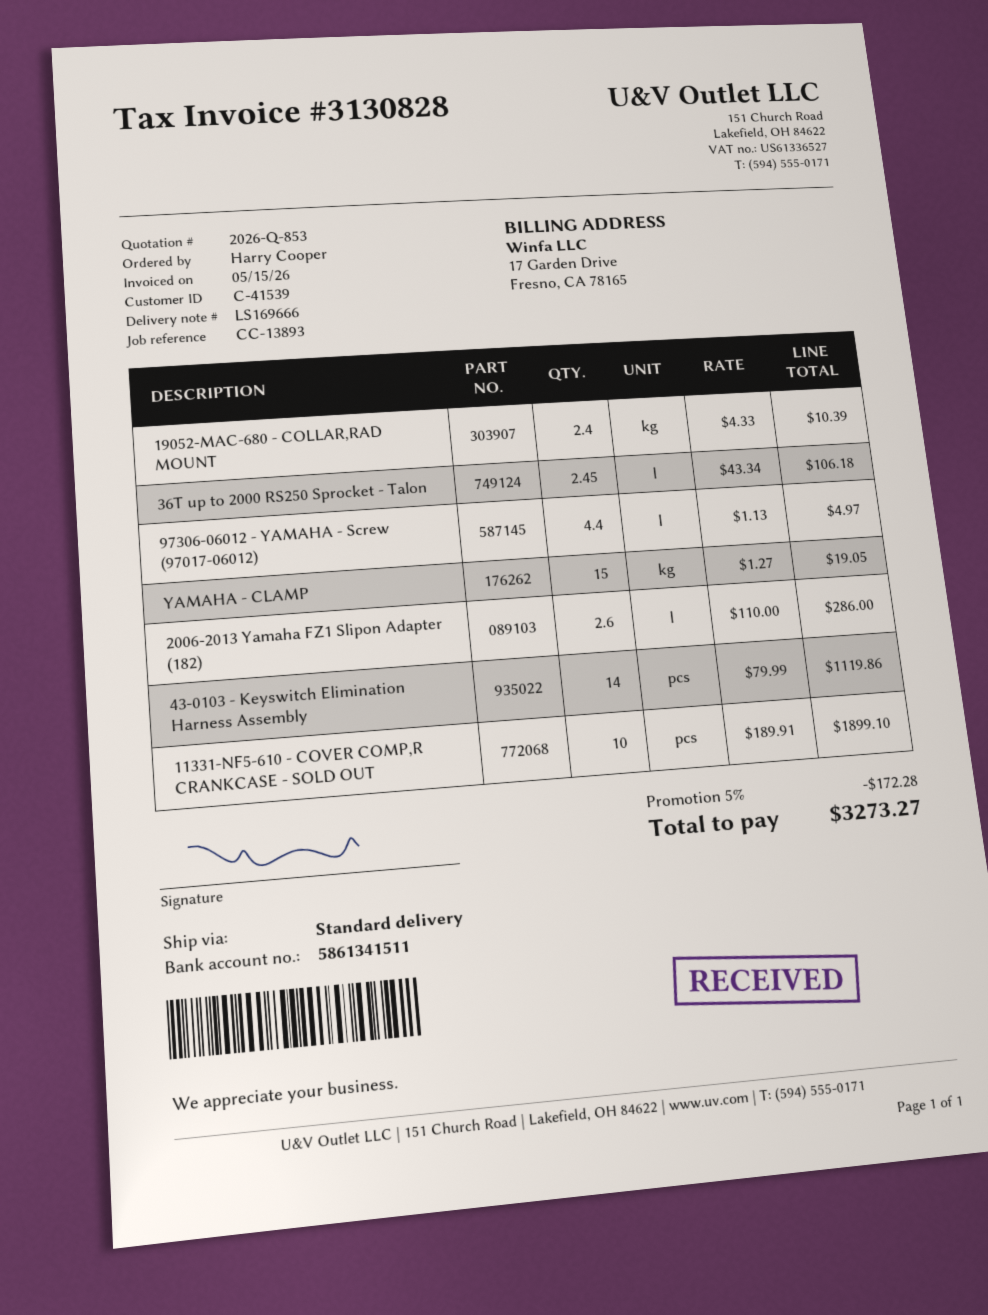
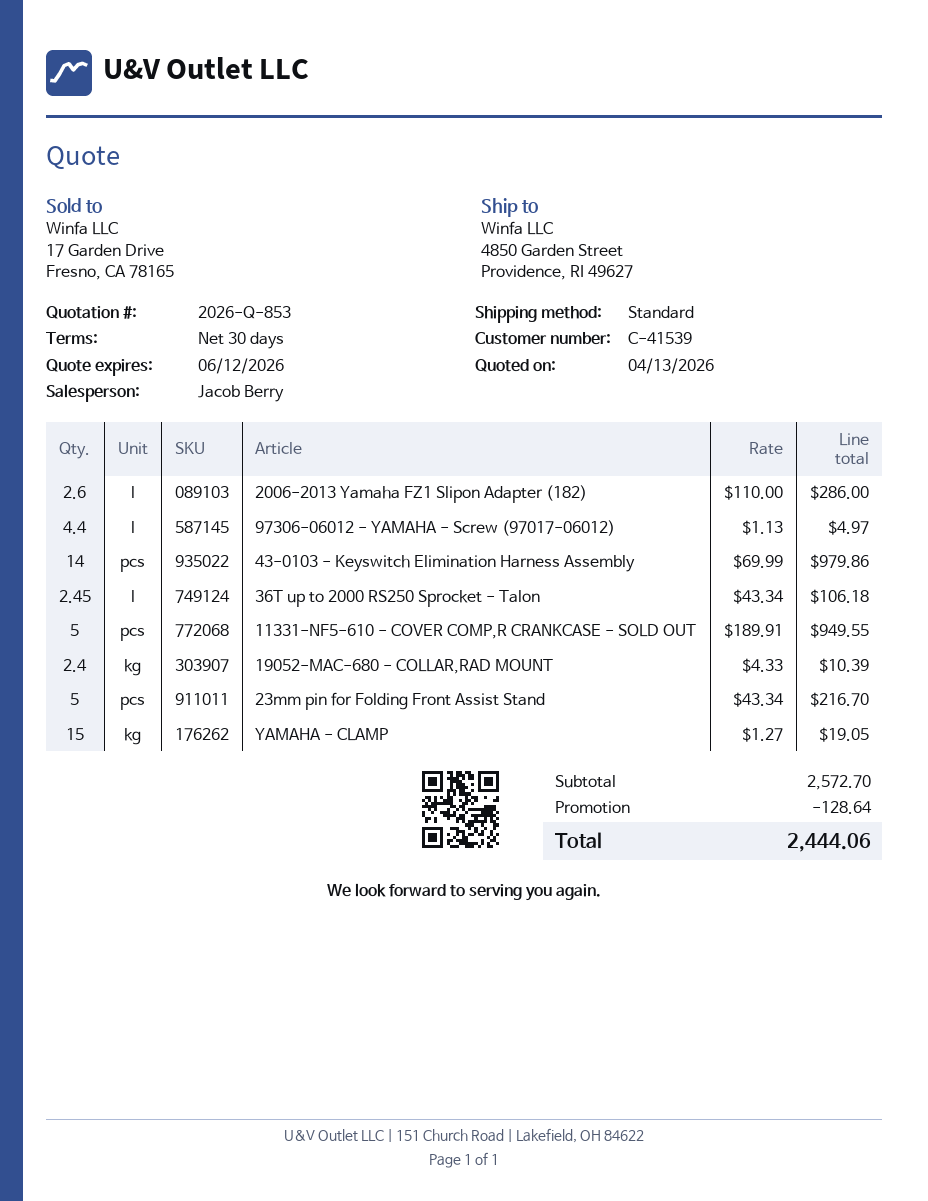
43-0103 - Keyswitch Elimination Harness Assembly: 14 x 79.99 = 1119.86 -> 14 x 69.99 = 979.86
11331-NF5-610 - COVER COMP,R CRANKCASE - SOLD OUT: 10 x 189.91 = 1899.10 -> 5 x 189.91 = 949.55
23mm pin for Folding Front Assist Stand: none -> 5 x 43.34 = 216.70
discount: 172.28 -> 128.64
total: 3273.27 -> 2444.06

